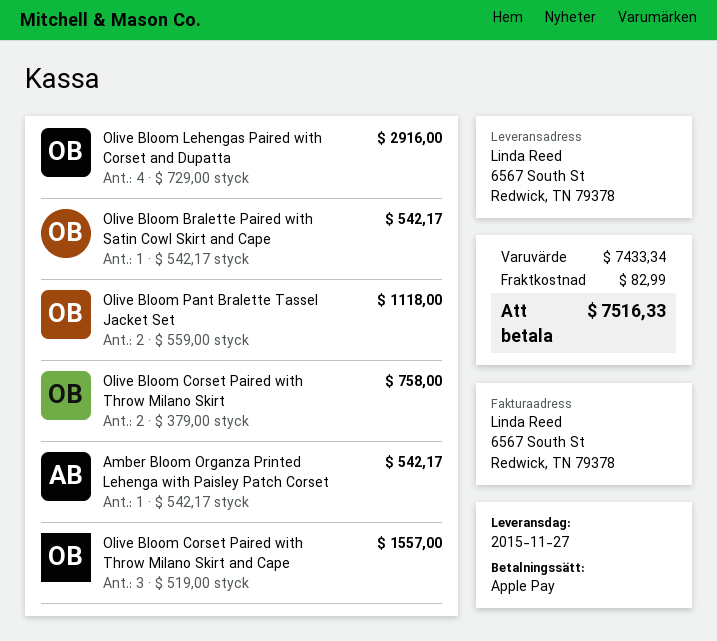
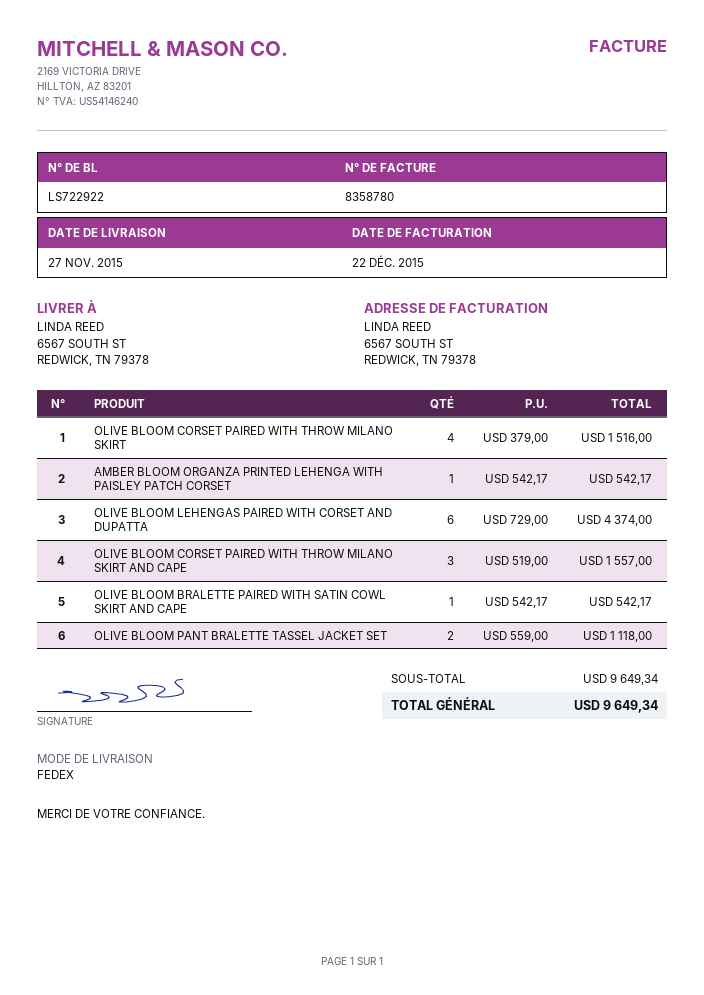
Olive Bloom Lehengas Paired with Corset and Dupatta: 4 x 729.00 = 2916.00 -> 6 x 729.00 = 4374.00
Olive Bloom Corset Paired with Throw Milano Skirt: 2 x 379.00 = 758.00 -> 4 x 379.00 = 1516.00
subtotal: 7433.34 -> 9649.34
shipping: 82.99 -> none
total: 7516.33 -> 9649.34

